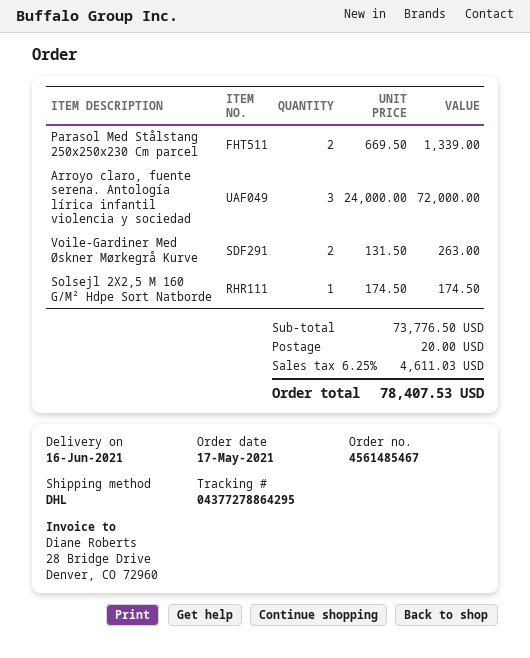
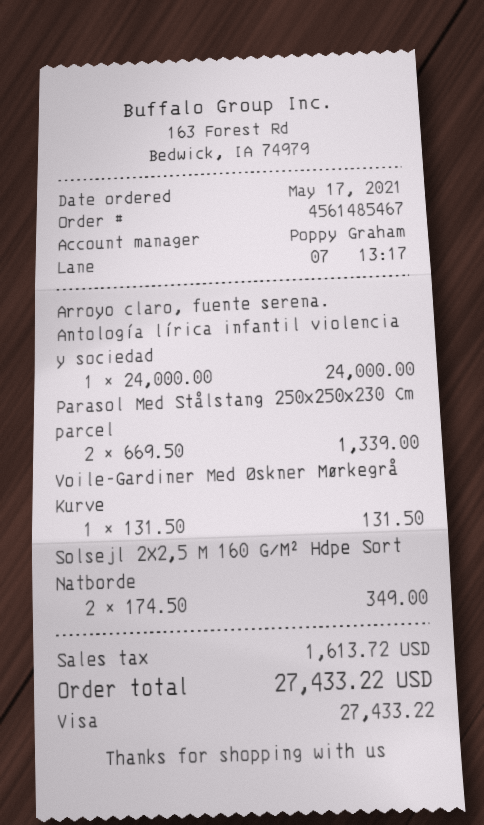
Arroyo claro, fuente serena. Antología lírica infantil violencia y sociedad: 3 x 24000.00 = 72000.00 -> 1 x 24000.00 = 24000.00
Voile-Gardiner Med Øskner Mørkegrå Kurve: 2 x 131.50 = 263.00 -> 1 x 131.50 = 131.50
Solsejl 2X2,5 M 160 G/M² Hdpe Sort Natborde: 1 x 174.50 = 174.50 -> 2 x 174.50 = 349.00
shipping: 20.00 -> none
tax: 4611.03 -> 1613.72
total: 78407.53 -> 27433.22

